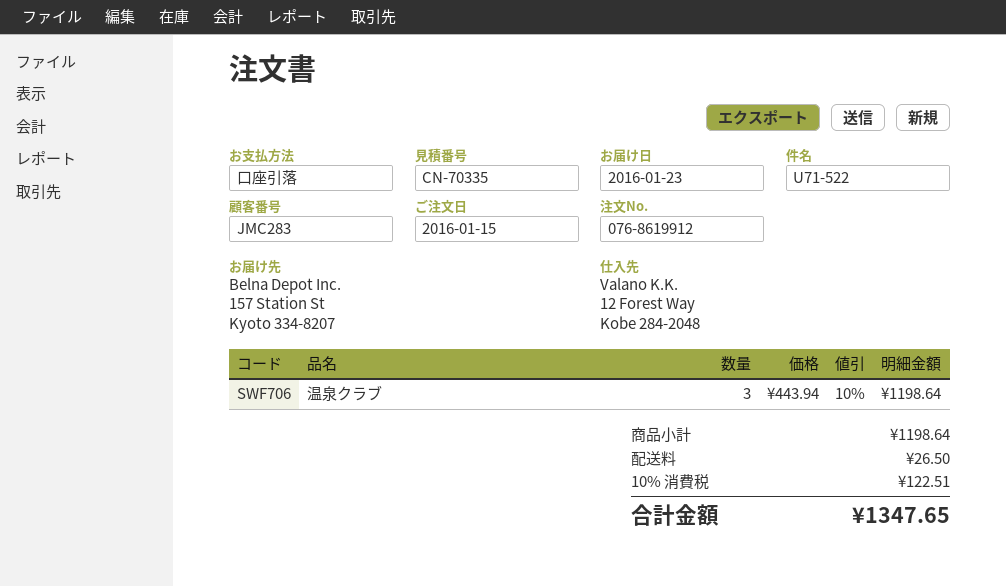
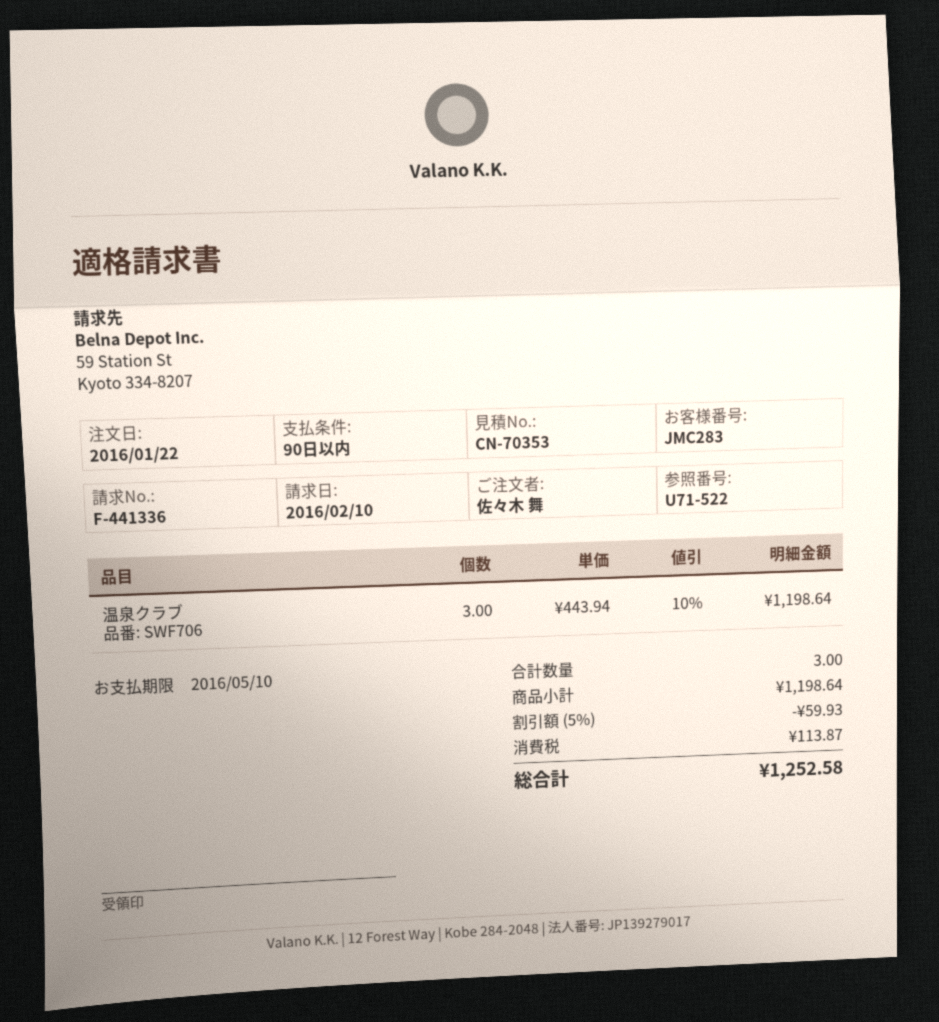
quote number: CN-70335 -> CN-70353
order date: 2016-01-15 -> 2016-01-22
discount: none -> 5% = 59.93
shipping: 26.50 -> none
tax: 122.51 -> 113.87
total: 1347.65 -> 1252.58

